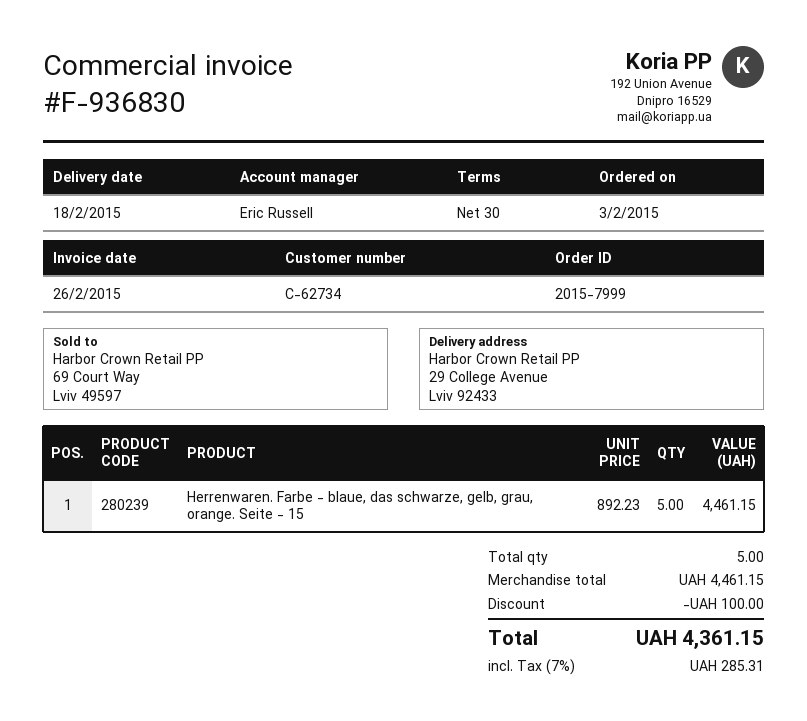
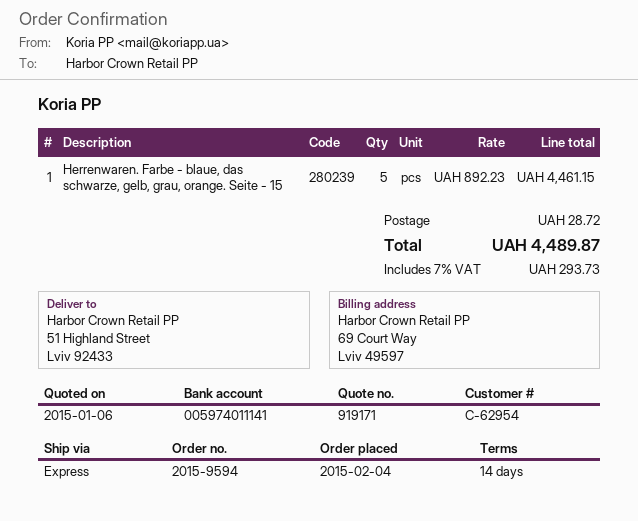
order number: 2015-7999 -> 2015-9594
order date: 2015-02-03 -> 2015-02-04
payment terms: 30 days -> 14 days
customer number: C-62734 -> C-62954
ship to: 29 College Avenue, Lviv 92433 -> 51 Highland Street, Lviv 92433
discount: 100.00 -> none
shipping: none -> 28.72
tax: 7% = 285.31 -> 7% = 293.73
total: 4361.15 -> 4489.87

